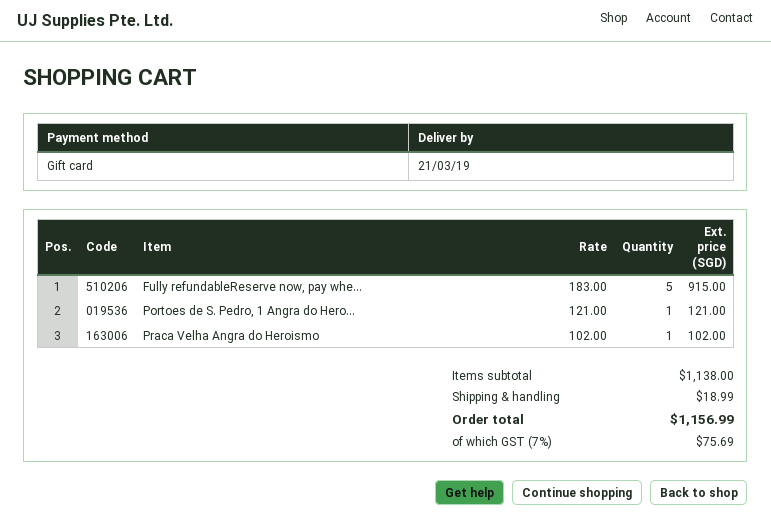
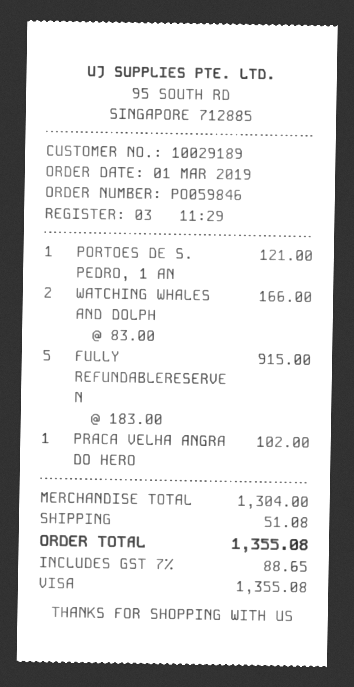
payment method: gift card -> Visa
WATCHING WHALES AND DOLPH: none -> 2 x 83.00 = 166.00
subtotal: 1138.00 -> 1304.00
shipping: 18.99 -> 51.08
tax: 7% = 75.69 -> 7% = 88.65
total: 1156.99 -> 1355.08

